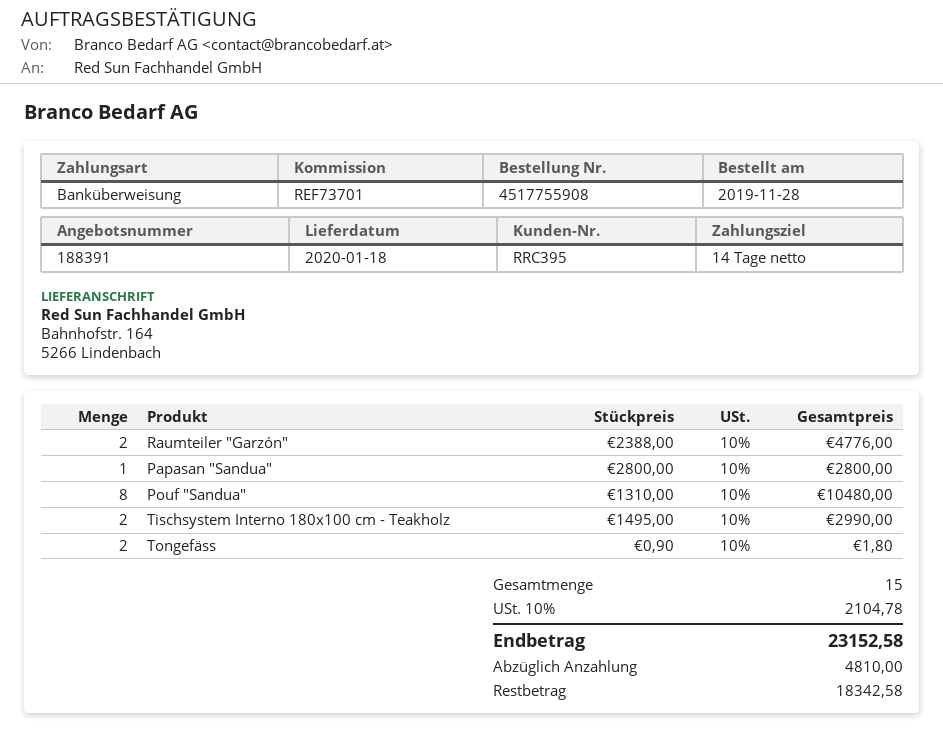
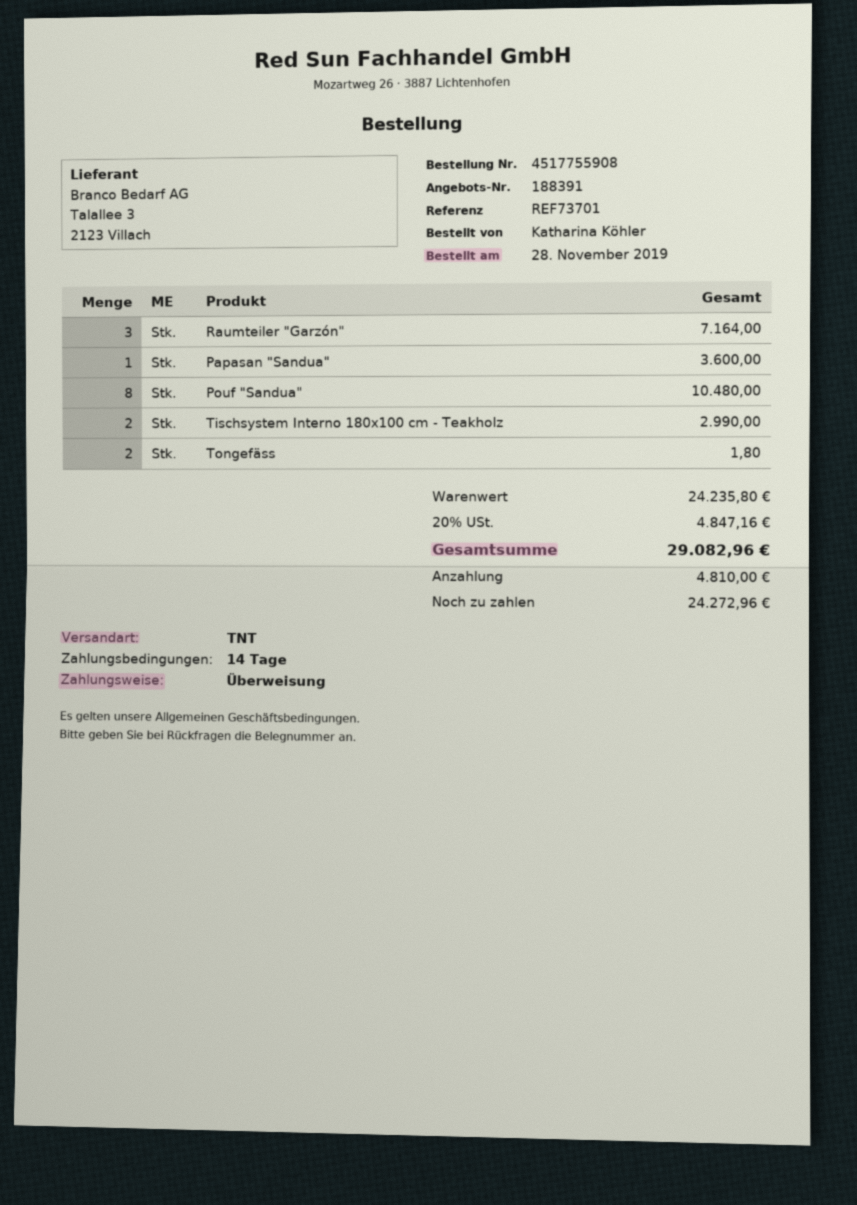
Raumteiler "Garzón": 2 for 4776.00 -> 3 for 7164.00
Papasan "Sandua": 1 for 2800.00 -> 1 for 3600.00
tax: 10% = 2104.78 -> 20% = 4847.16
total: 23152.58 -> 29082.96
balance: 18342.58 -> 24272.96

